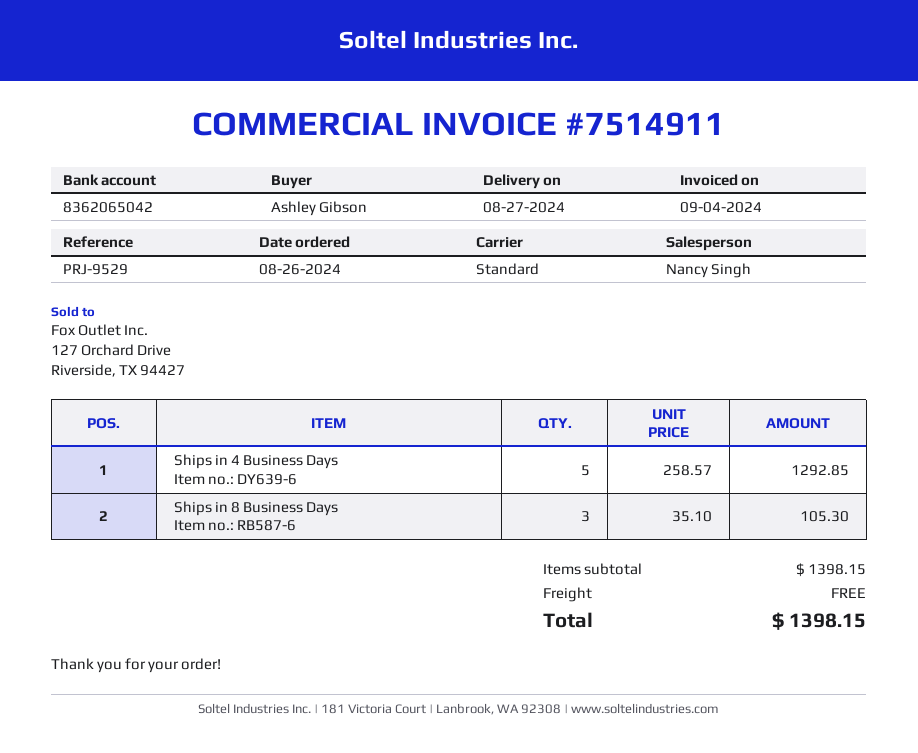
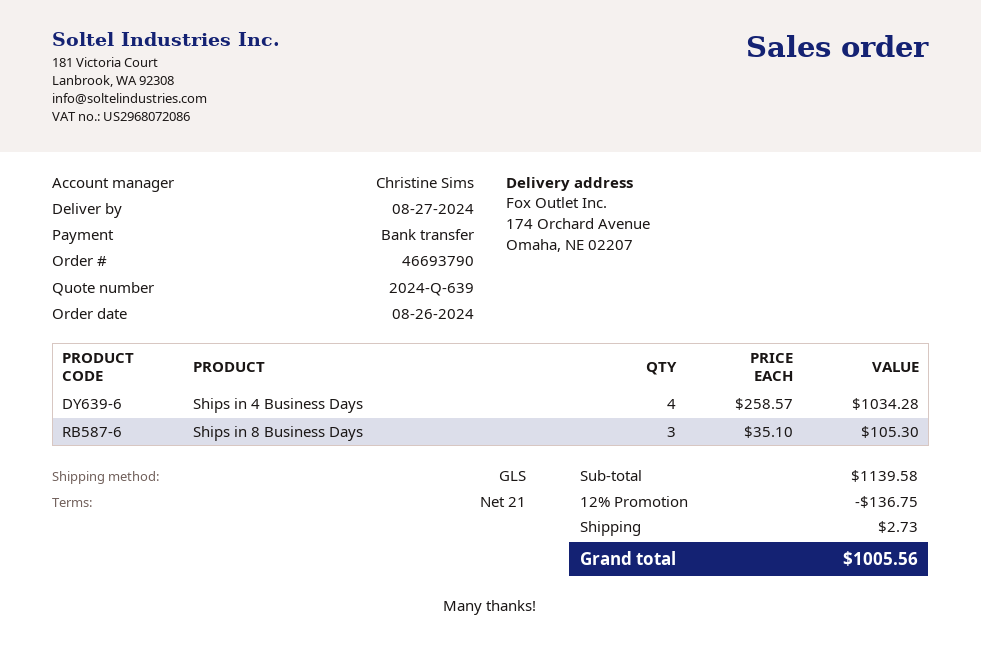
sales rep: Nancy Singh -> Christine Sims
shipping method: standard -> GLS
Ships in 4 Business Days: 5 x 258.57 = 1292.85 -> 4 x 258.57 = 1034.28
subtotal: 1398.15 -> 1139.58
discount: none -> 12% = 136.75
shipping: 0.00 -> 2.73
total: 1398.15 -> 1005.56

